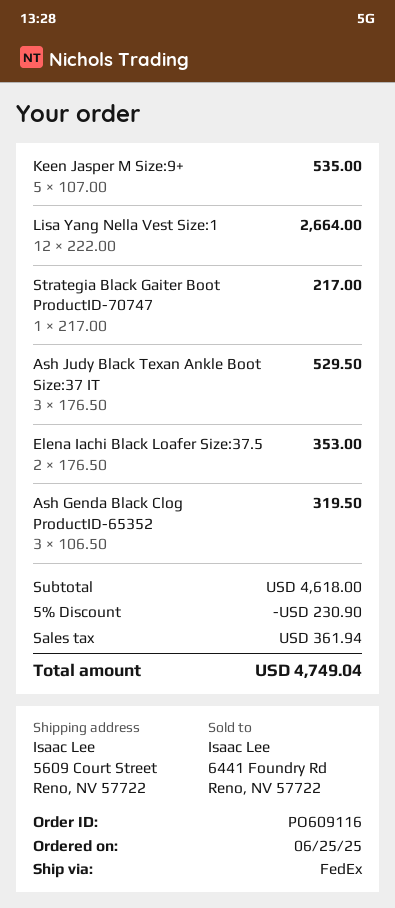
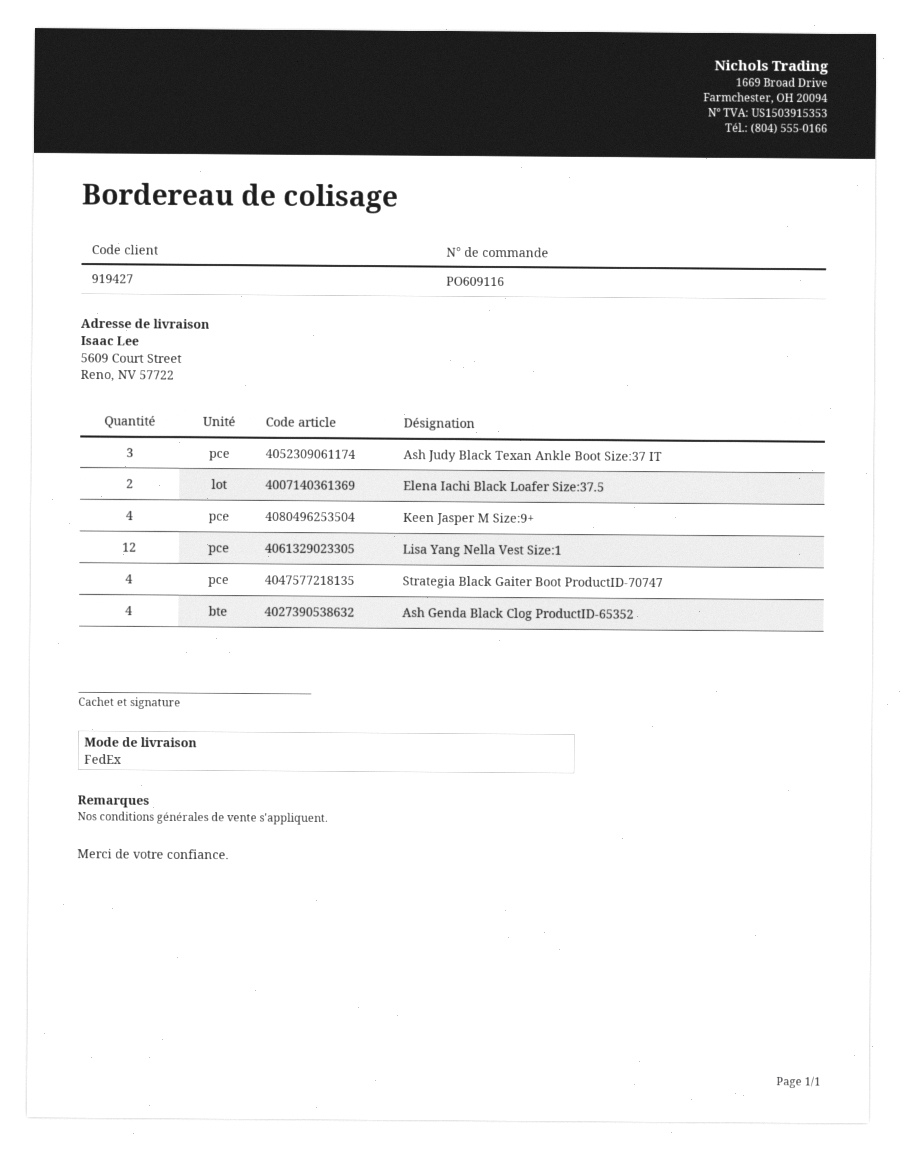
Keen Jasper M Size:9+: 5 -> 4
Strategia Black Gaiter Boot ProductID-70747: 1 -> 4
Ash Genda Black Clog ProductID-65352: 3 -> 4

